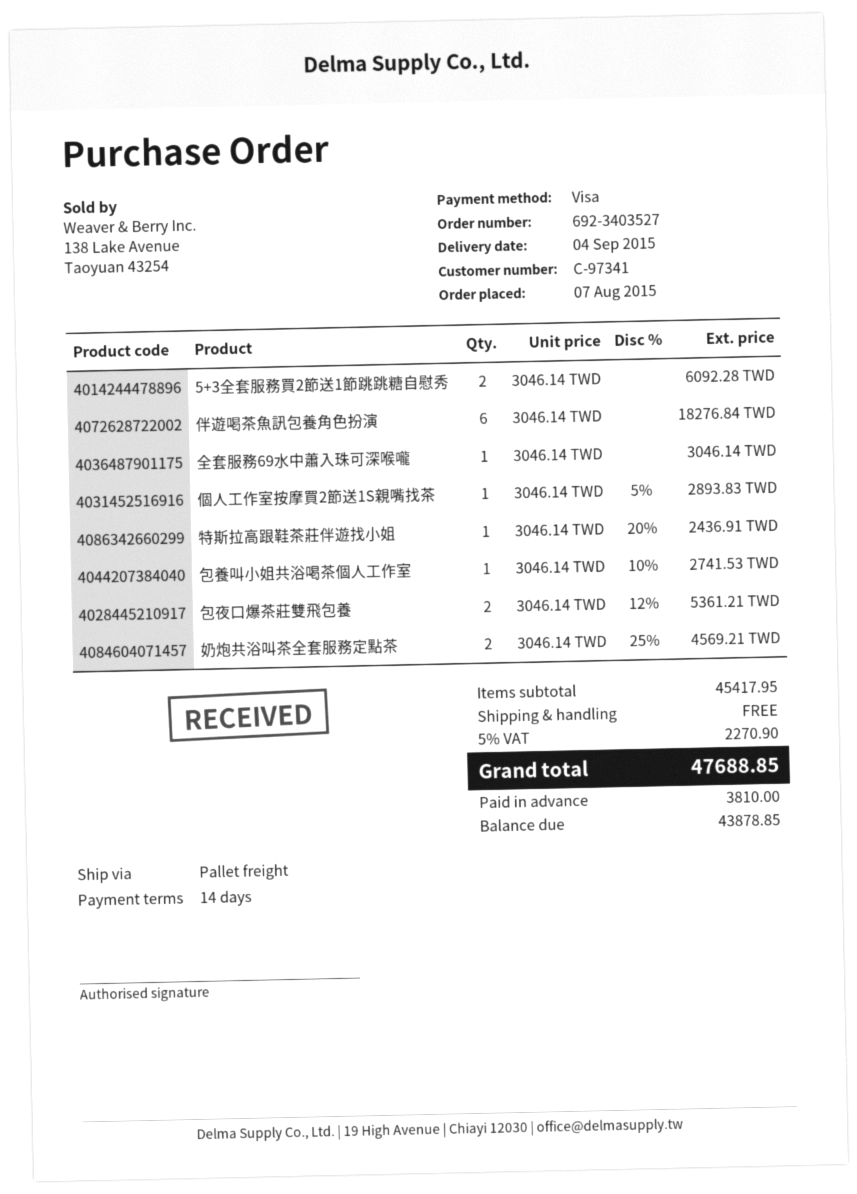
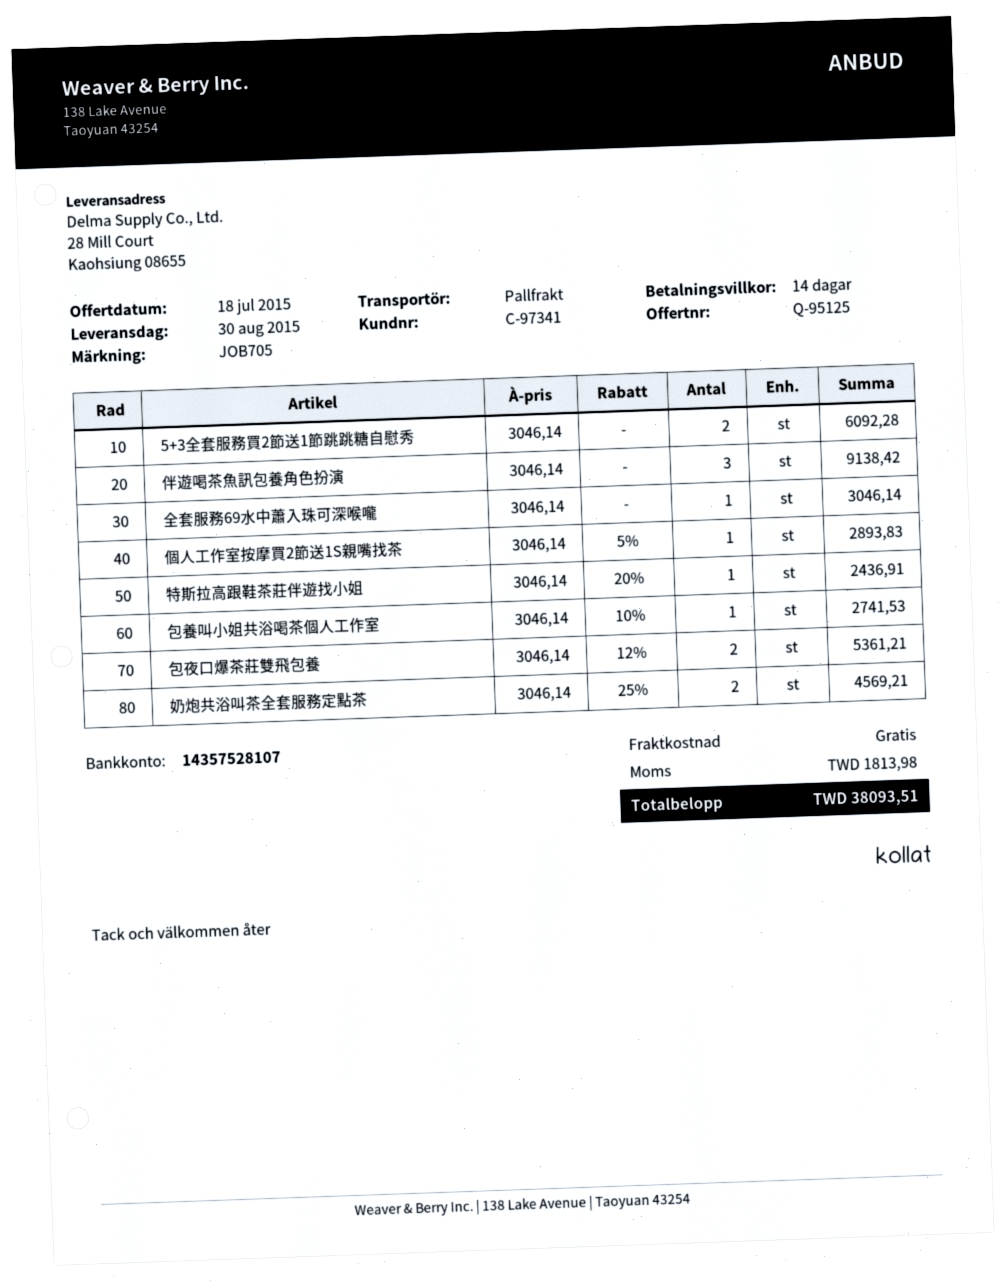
delivery date: 2015-09-04 -> 2015-08-30
伴遊喝茶魚訊包養角色扮演: 6 x 3046.14 = 18276.84 -> 3 x 3046.14 = 9138.42
tax: 2270.90 -> 1813.98
total: 47688.85 -> 38093.51

